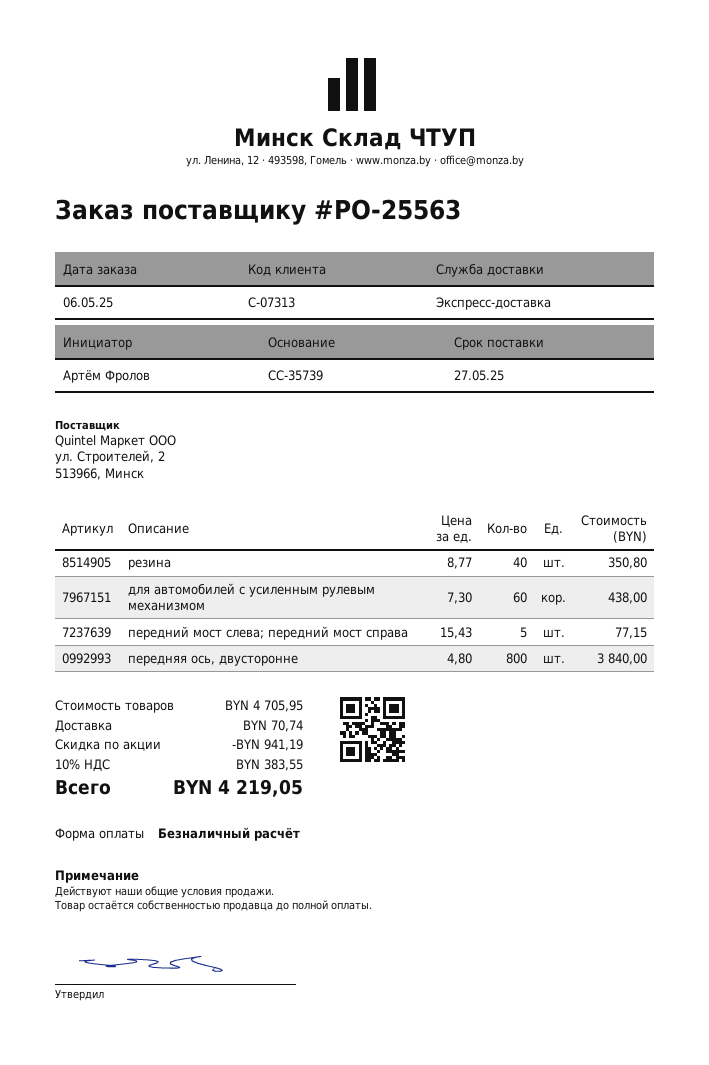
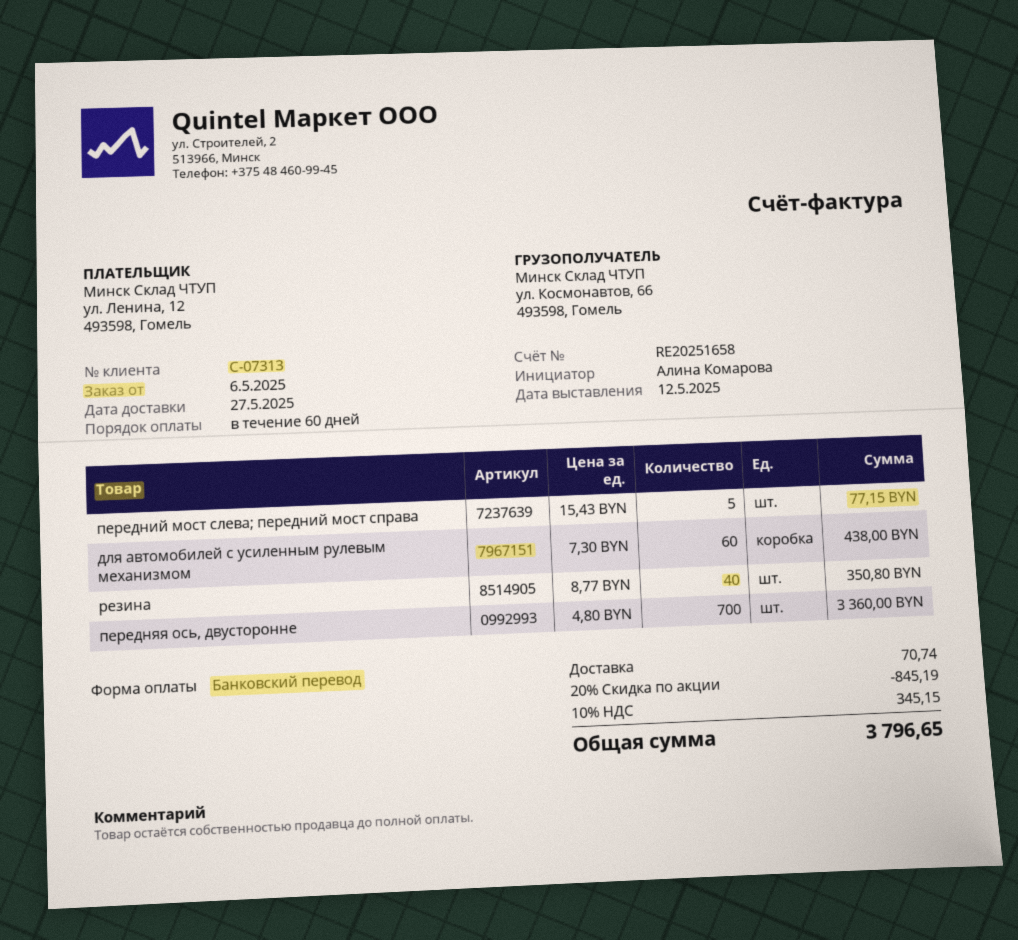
ordered by: Артём Фролов -> Алина Комарова
передняя ось, двусторонне: 800 x 4.80 = 3840.00 -> 700 x 4.80 = 3360.00
discount: 941.19 -> 845.19
tax: 10% = 383.55 -> 10% = 345.15
total: 4219.05 -> 3796.65

